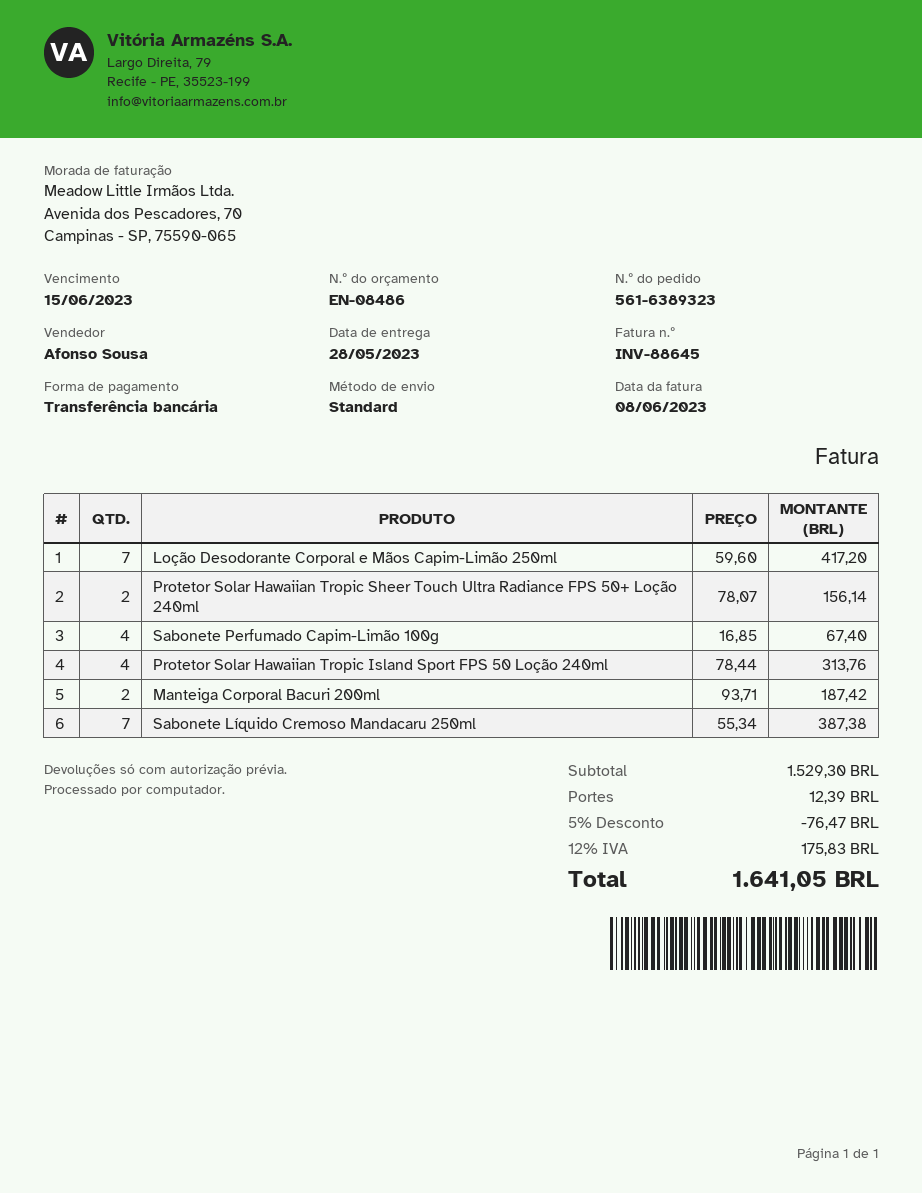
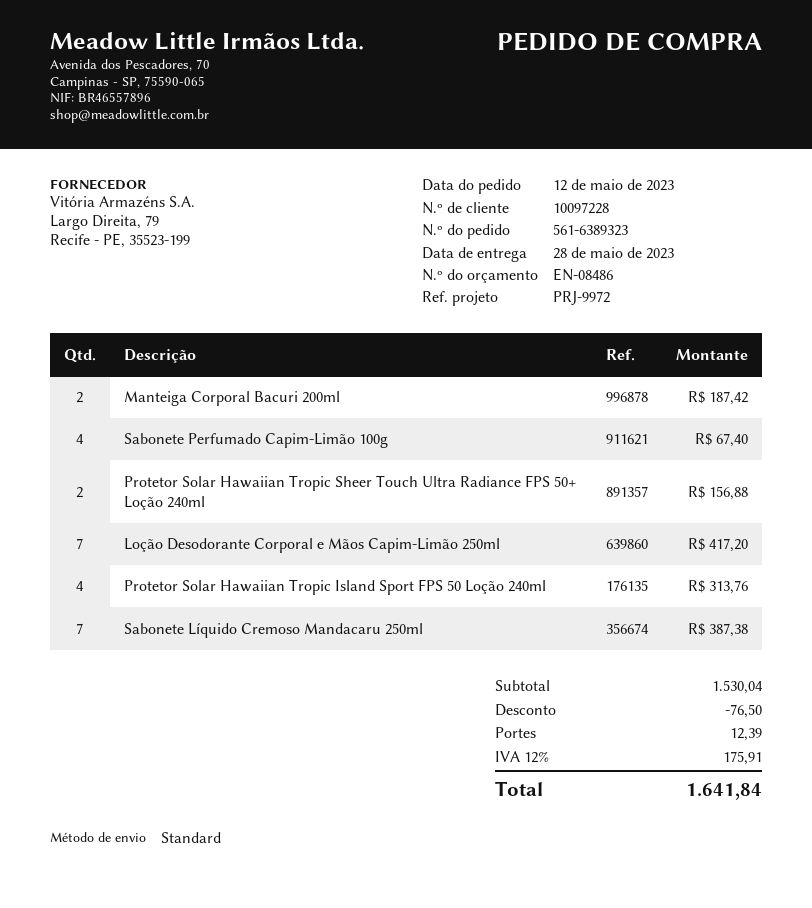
Protetor Solar Hawaiian Tropic Sheer Touch Ultra Radiance FPS 50+ Loção 240ml: 2 for 156.14 -> 2 for 156.88
subtotal: 1529.30 -> 1530.04
discount: 76.47 -> 76.50
tax: 12% = 175.83 -> 12% = 175.91
total: 1641.05 -> 1641.84

